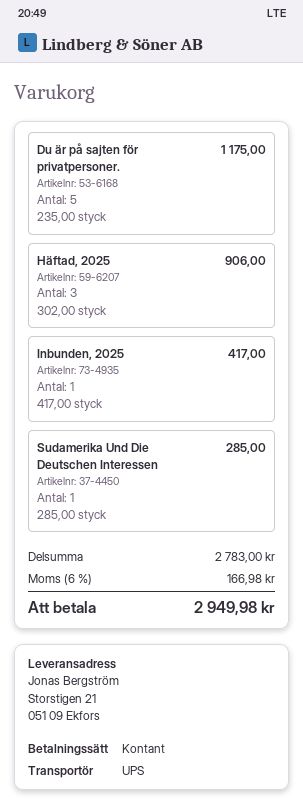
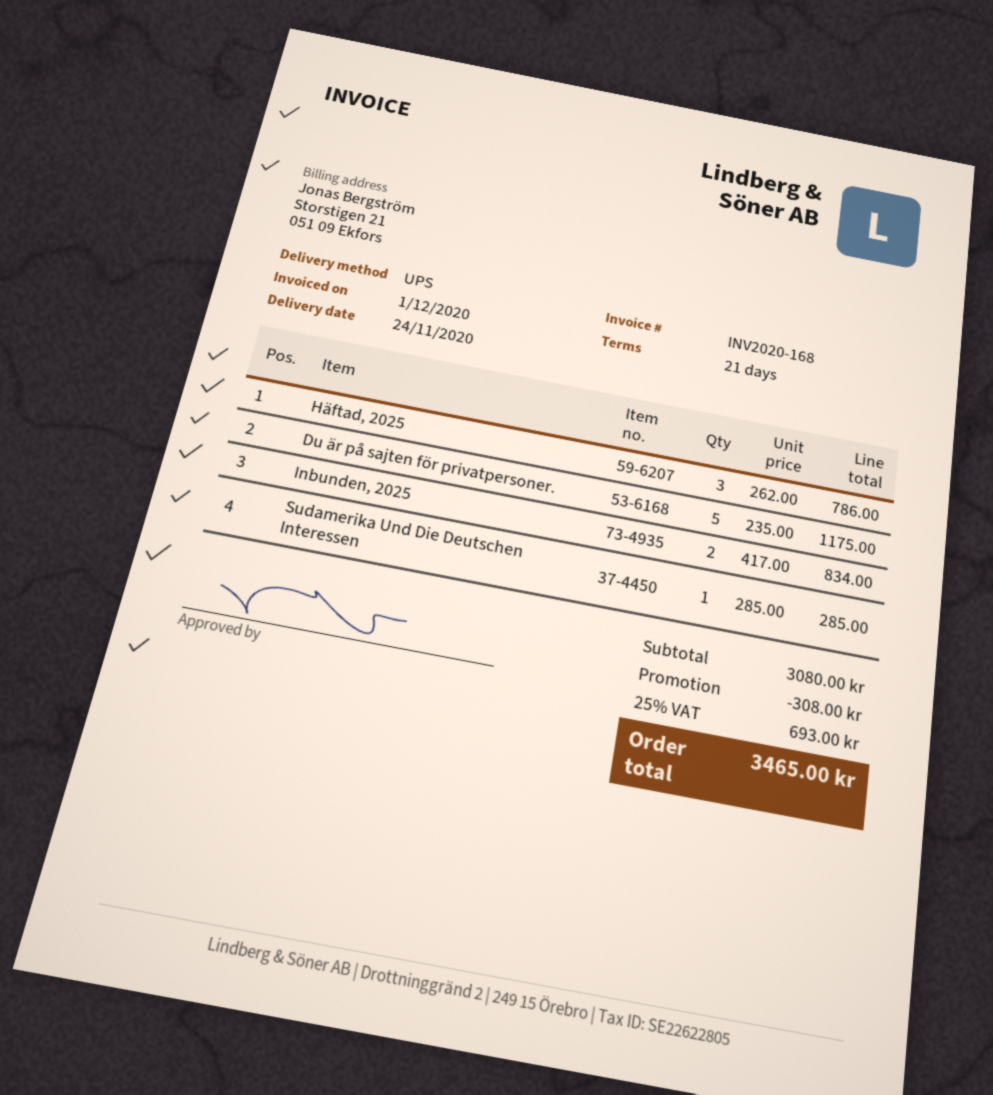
Häftad, 2025: 3 x 302.00 = 906.00 -> 3 x 262.00 = 786.00
Inbunden, 2025: 1 x 417.00 = 417.00 -> 2 x 417.00 = 834.00
subtotal: 2783.00 -> 3080.00
discount: none -> 308.00
tax: 6% = 166.98 -> 25% = 693.00
total: 2949.98 -> 3465.00

